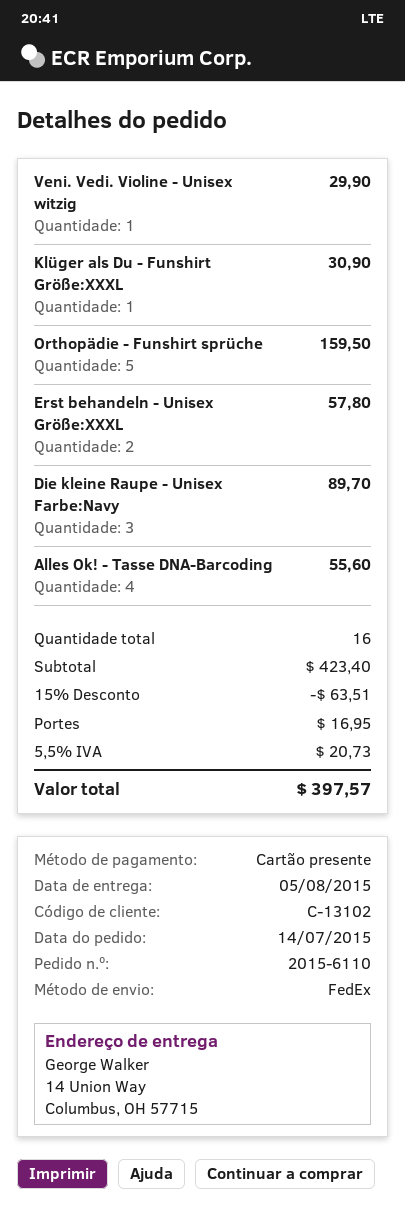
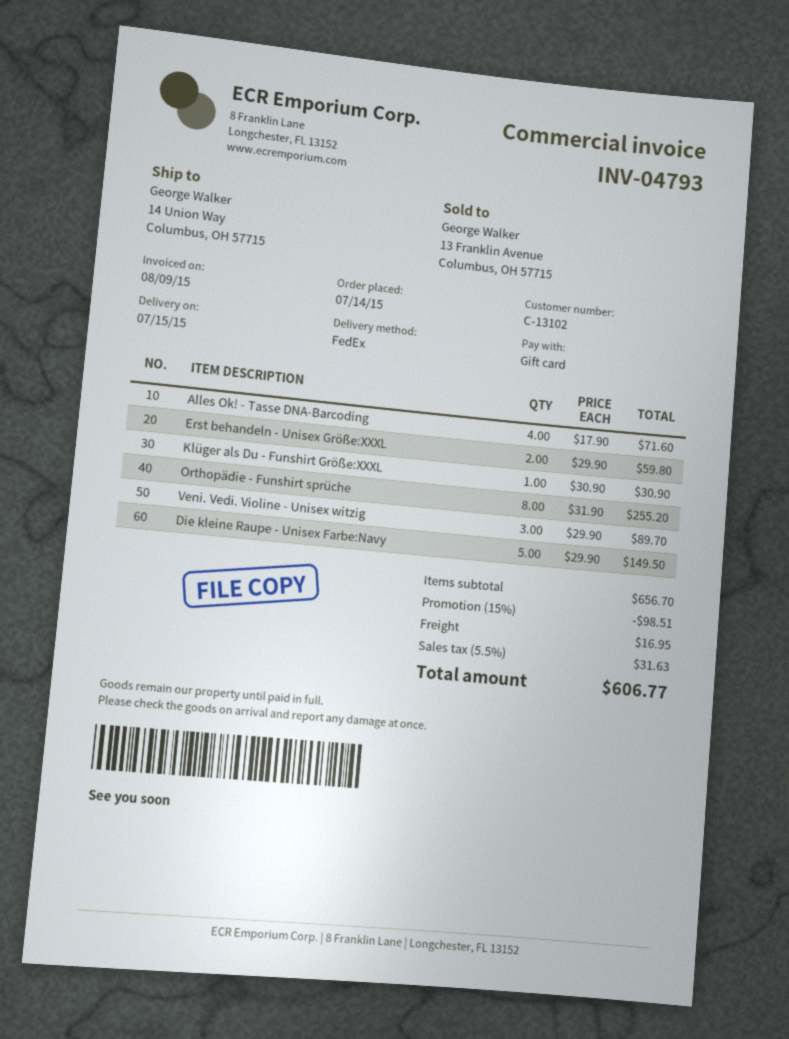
delivery date: 2015-08-05 -> 2015-07-15
Veni. Vedi. Violine - Unisex witzig: 1 for 29.90 -> 3 for 89.70
Orthopädie - Funshirt sprüche: 5 for 159.50 -> 8 for 255.20
Erst behandeln - Unisex Größe:XXXL: 2 for 57.80 -> 2 for 59.80
Die kleine Raupe - Unisex Farbe:Navy: 3 for 89.70 -> 5 for 149.50
Alles Ok! - Tasse DNA-Barcoding: 4 for 55.60 -> 4 for 71.60
subtotal: 423.40 -> 656.70
discount: 15% = 63.51 -> 15% = 98.51
tax: 5.5% = 20.73 -> 5.5% = 31.63
total: 397.57 -> 606.77

